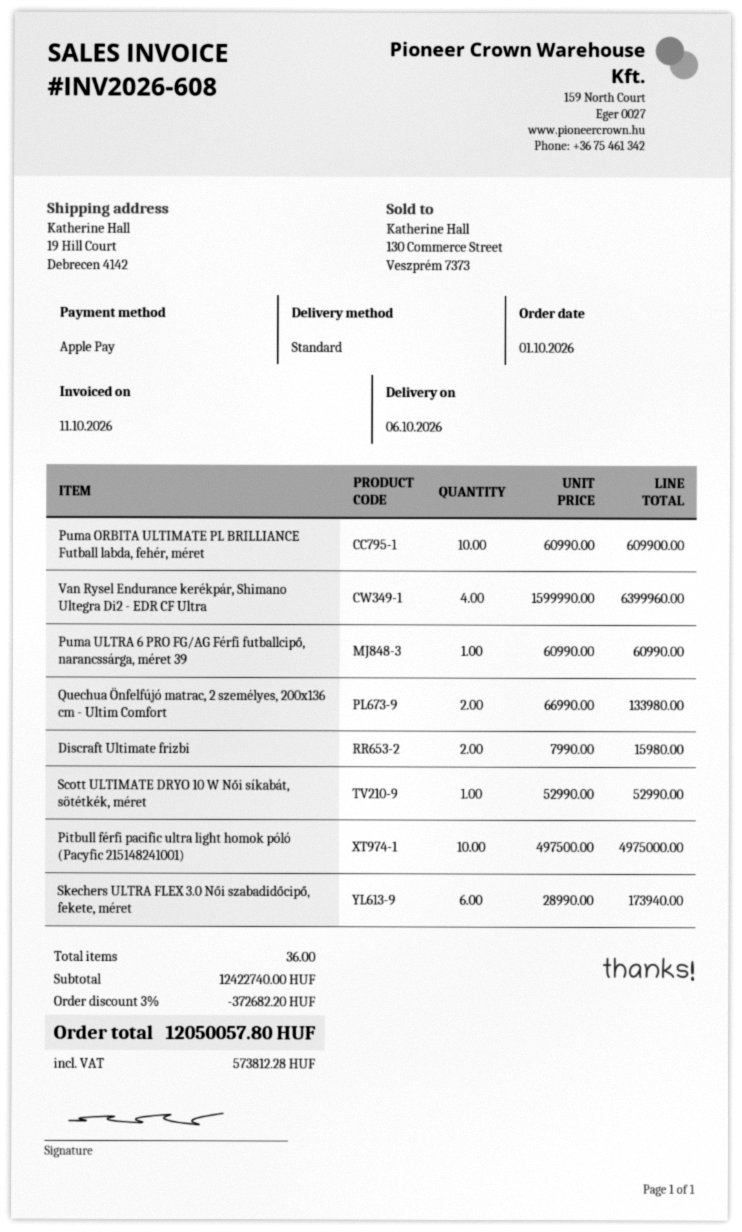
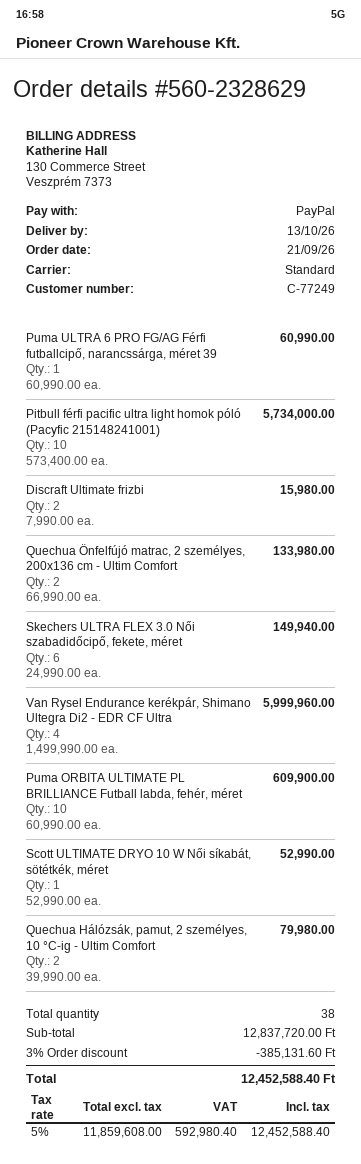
order date: 2026-10-01 -> 2026-09-21
delivery date: 2026-10-06 -> 2026-10-13
payment method: Apple Pay -> PayPal
Van Rysel Endurance kerékpár, Shimano Ultegra Di2 - EDR CF Ultra: 4 x 1599990.00 = 6399960.00 -> 4 x 1499990.00 = 5999960.00
Pitbull férfi pacific ultra light homok póló (Pacyfic 215148241001): 10 x 497500.00 = 4975000.00 -> 10 x 573400.00 = 5734000.00
Skechers ULTRA FLEX 3.0 Női szabadidőcipő, fekete, méret: 6 x 28990.00 = 173940.00 -> 6 x 24990.00 = 149940.00
Quechua Hálózsák, pamut, 2 személyes, 10 °C-ig - Ultim Comfort: none -> 2 x 39990.00 = 79980.00
total quantity: 36 -> 38
subtotal: 12422740.00 -> 12837720.00
discount: 3% = 372682.20 -> 3% = 385131.60
tax: 573812.28 -> 592980.40
total: 12050057.80 -> 12452588.40

